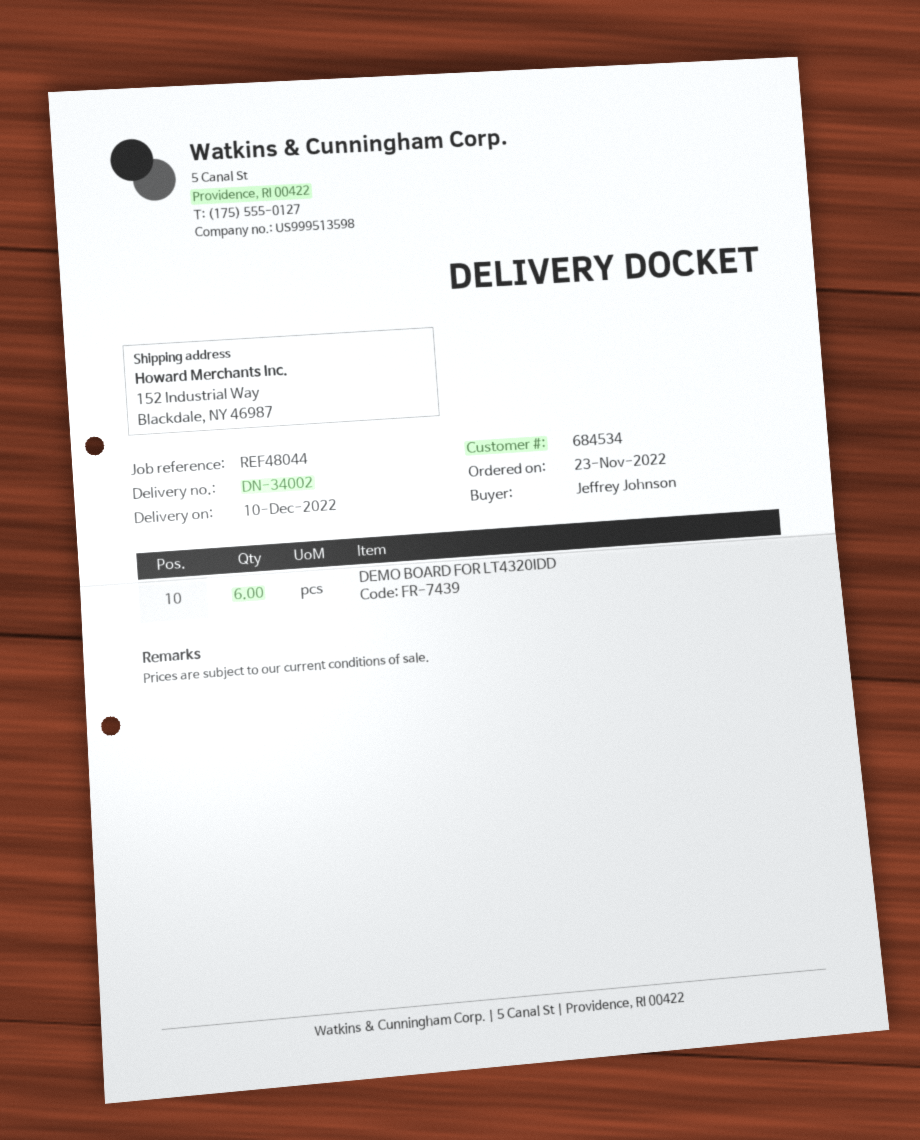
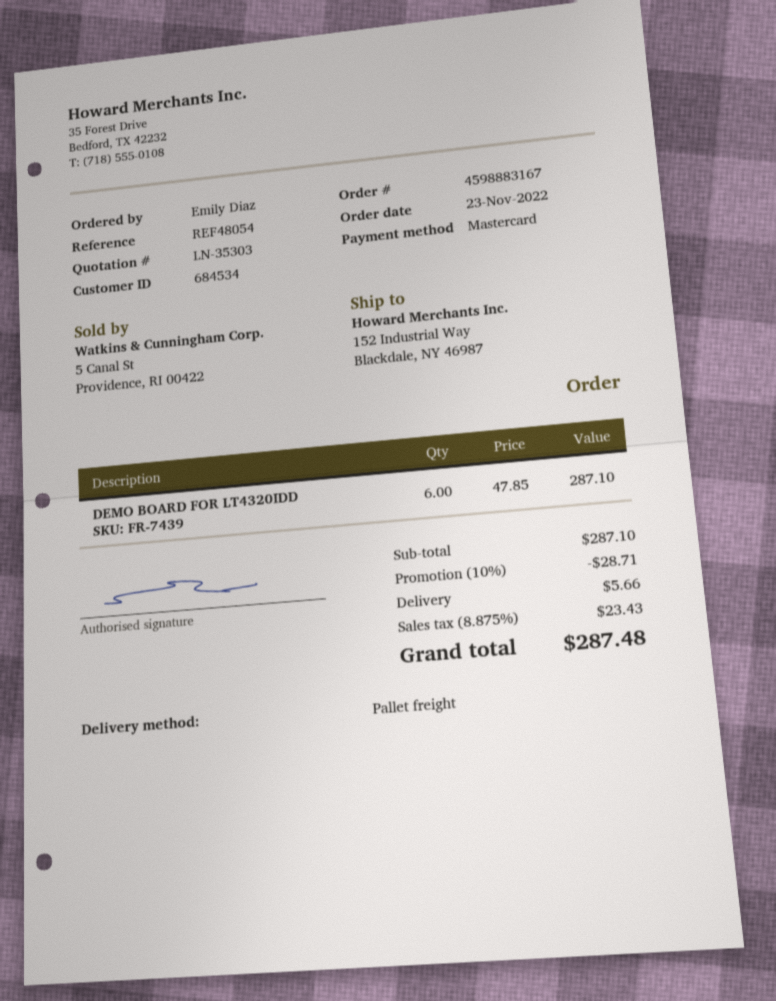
reference: REF48044 -> REF48054
ordered by: Jeffrey Johnson -> Emily Diaz

